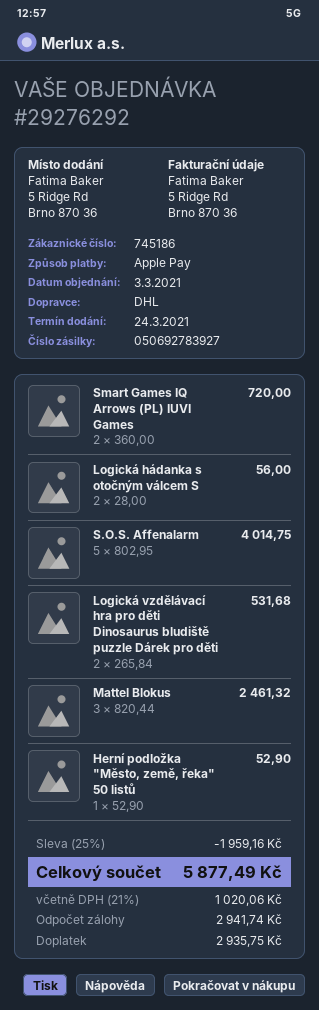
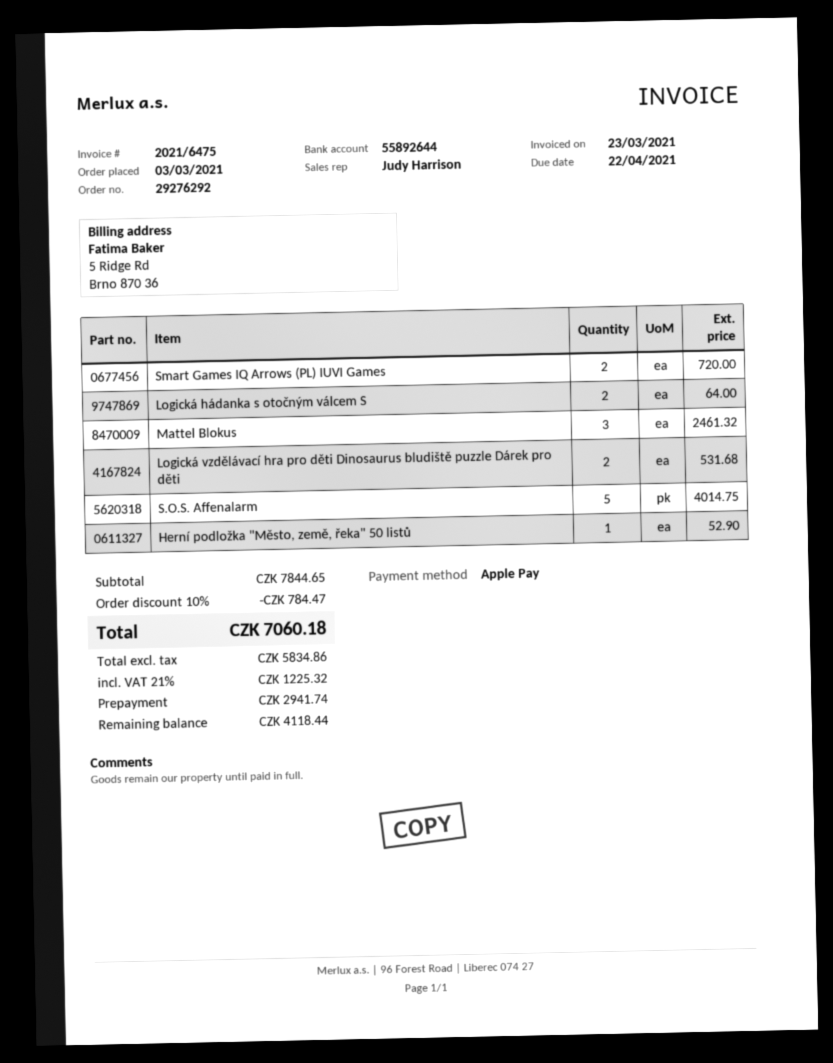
Logická hádanka s otočným válcem S: 2 for 56.00 -> 2 for 64.00
discount: 25% = 1959.16 -> 10% = 784.47
tax: 21% = 1020.06 -> 21% = 1225.32
total: 5877.49 -> 7060.18
balance: 2935.75 -> 4118.44

